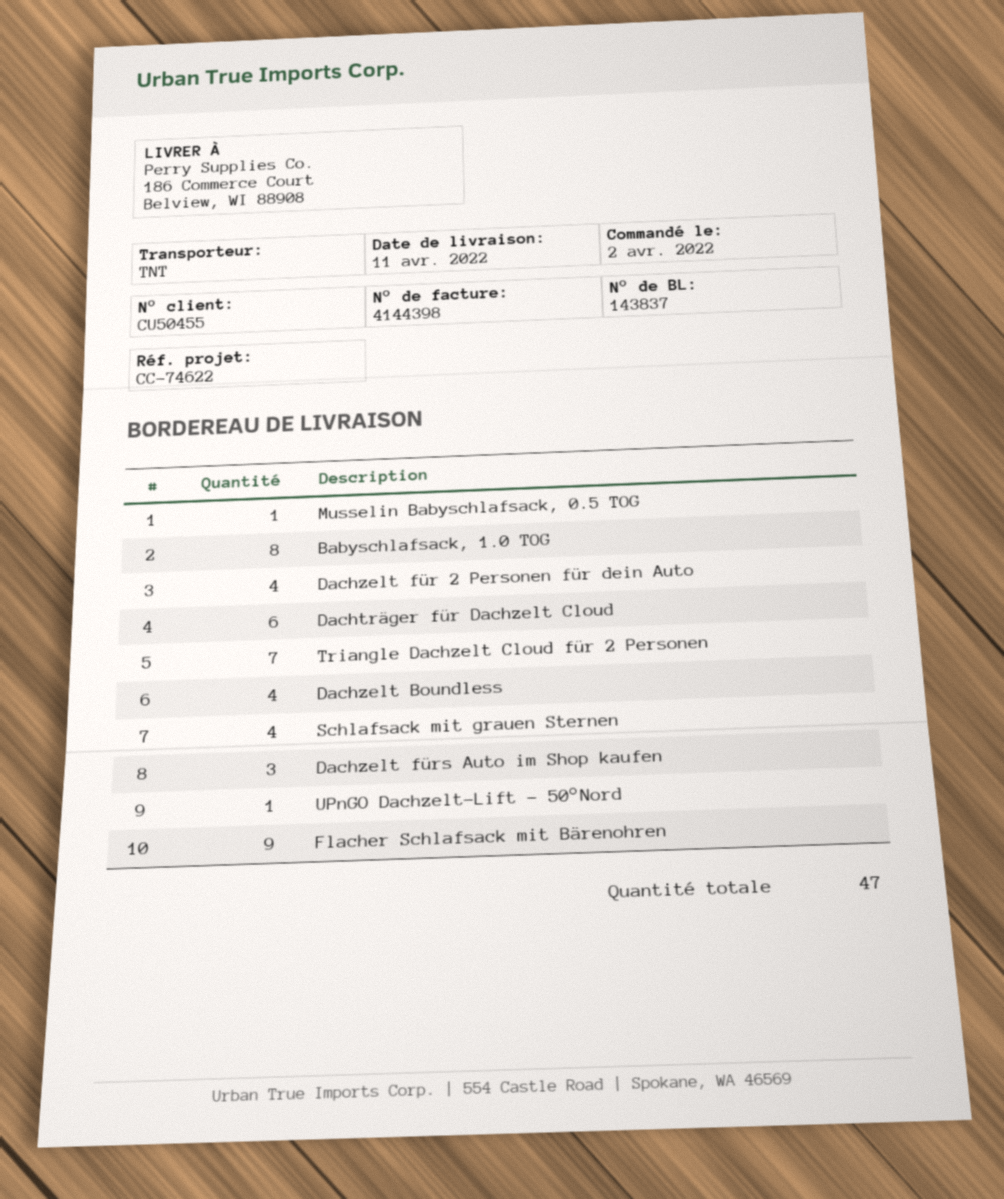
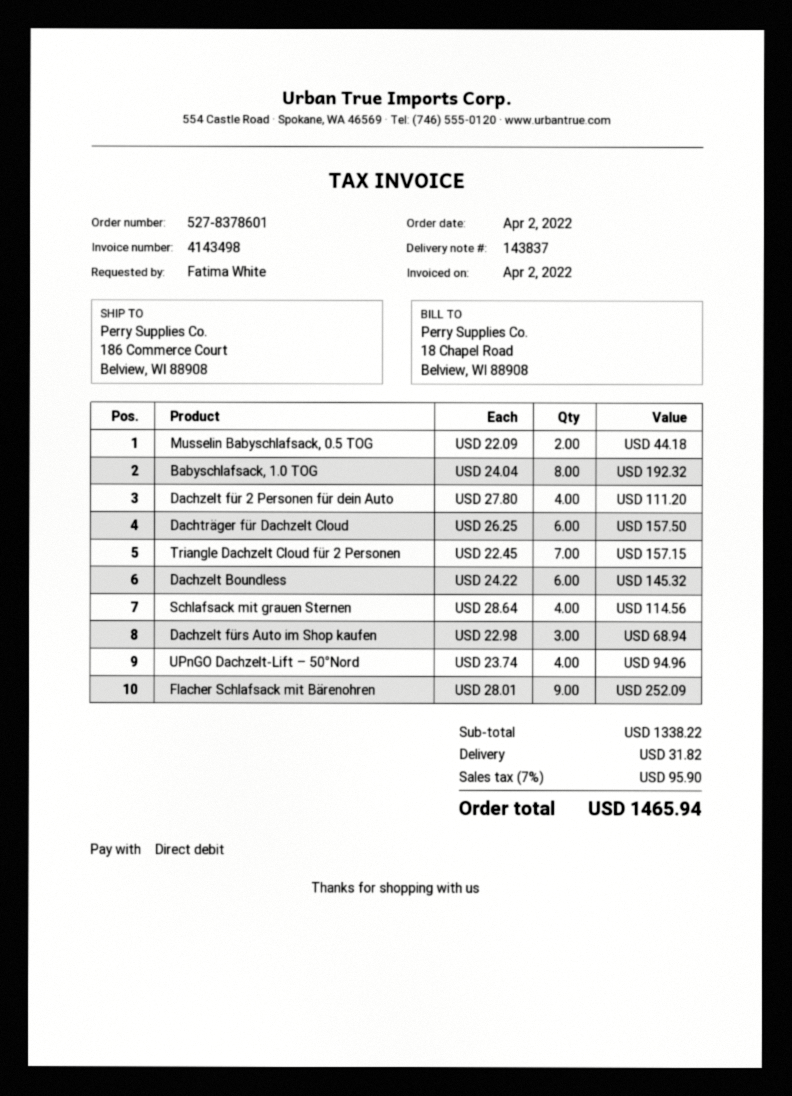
invoice number: 4144398 -> 4143498
Musselin Babyschlafsack, 0.5 TOG: 1 -> 2
Dachzelt Boundless: 4 -> 6
UPnGO Dachzelt-Lift – 50°Nord: 1 -> 4

